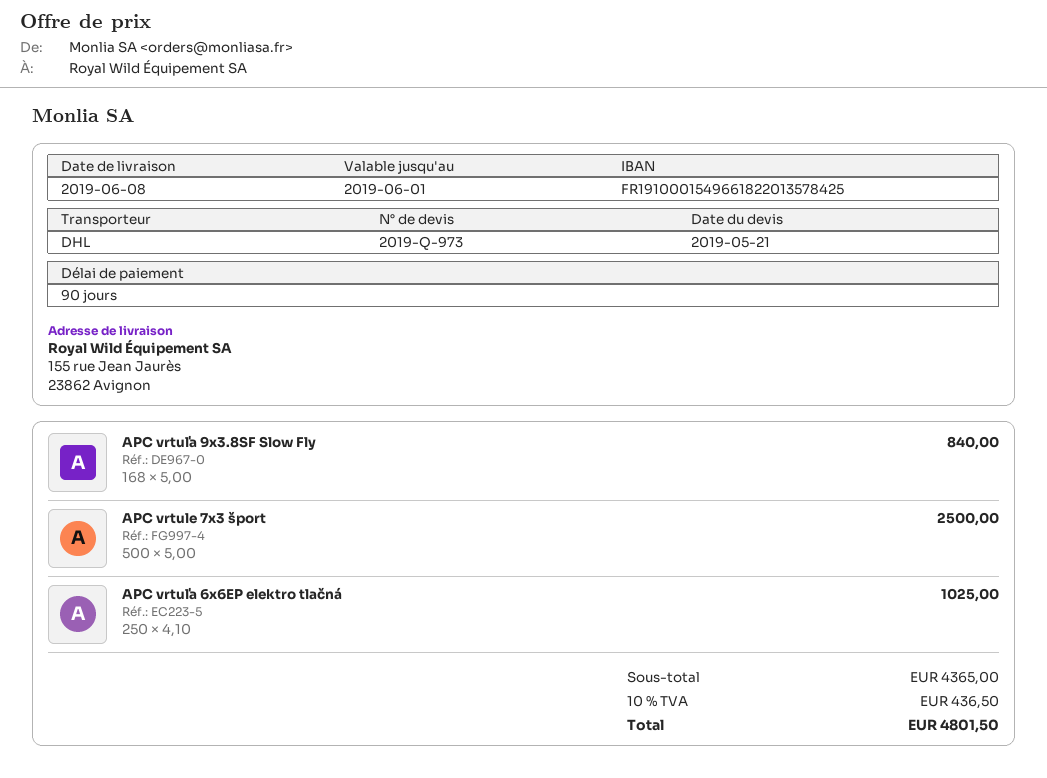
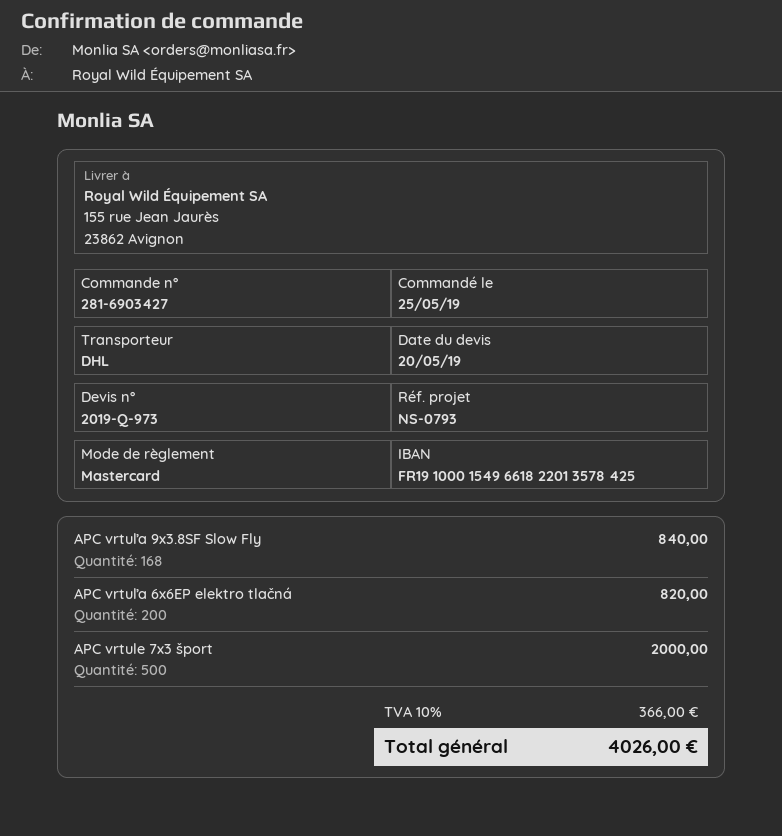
quote date: 2019-05-21 -> 2019-05-20
APC vrtule 7x3 šport: 500 for 2500.00 -> 500 for 2000.00
APC vrtuľa 6x6EP elektro tlačná: 250 for 1025.00 -> 200 for 820.00
tax: 10% = 436.50 -> 10% = 366.00
total: 4801.50 -> 4026.00

